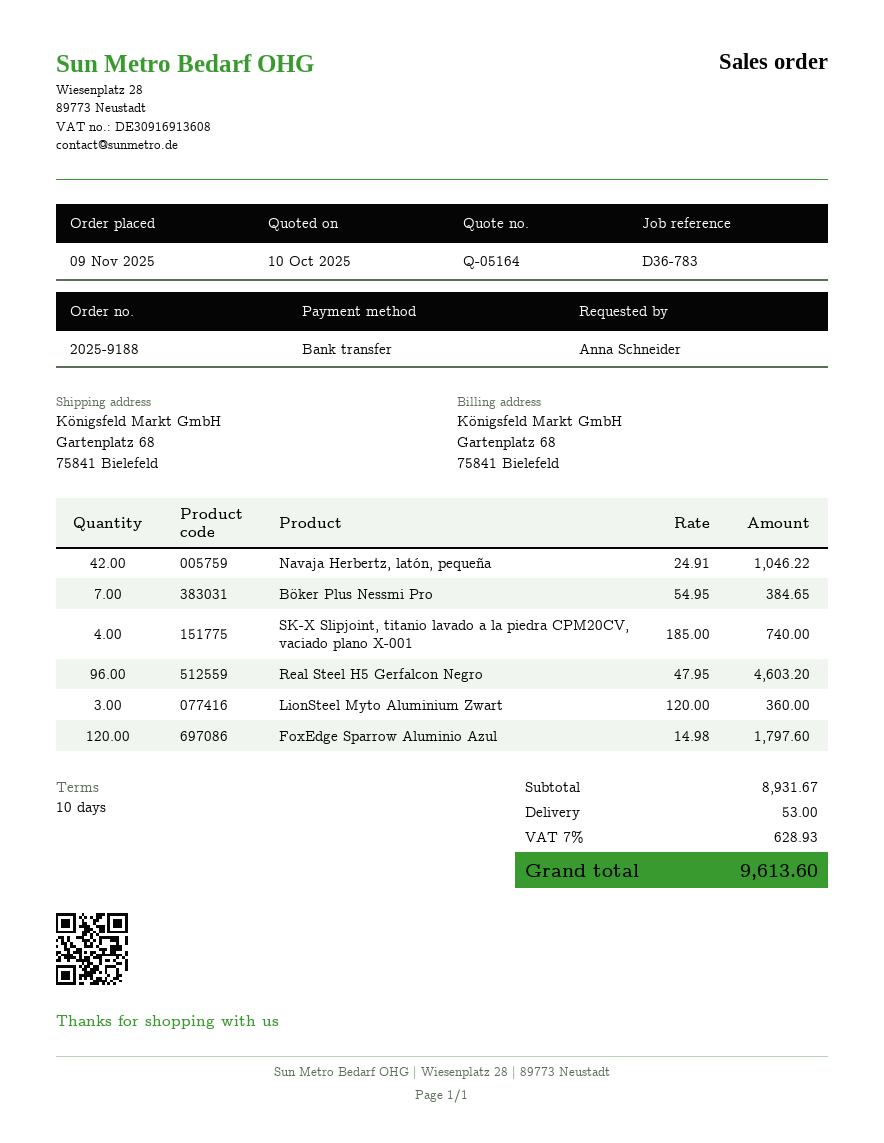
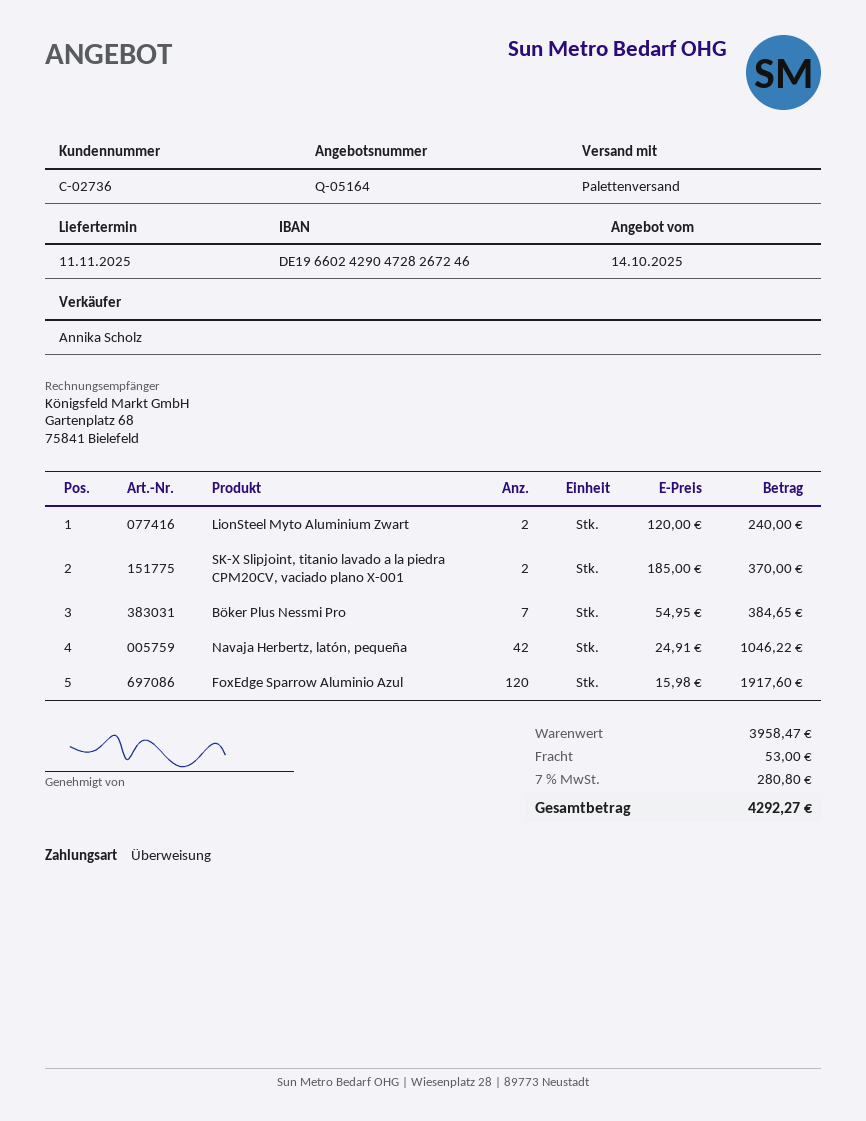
quote date: 2025-10-10 -> 2025-10-14
SK-X Slipjoint, titanio lavado a la piedra CPM20CV, vaciado plano X-001: 4 x 185.00 = 740.00 -> 2 x 185.00 = 370.00
Real Steel H5 Gerfalcon Negro: 96 x 47.95 = 4603.20 -> none
LionSteel Myto Aluminium Zwart: 3 x 120.00 = 360.00 -> 2 x 120.00 = 240.00
FoxEdge Sparrow Aluminio Azul: 120 x 14.98 = 1797.60 -> 120 x 15.98 = 1917.60
subtotal: 8931.67 -> 3958.47
tax: 7% = 628.93 -> 7% = 280.80
total: 9613.60 -> 4292.27

